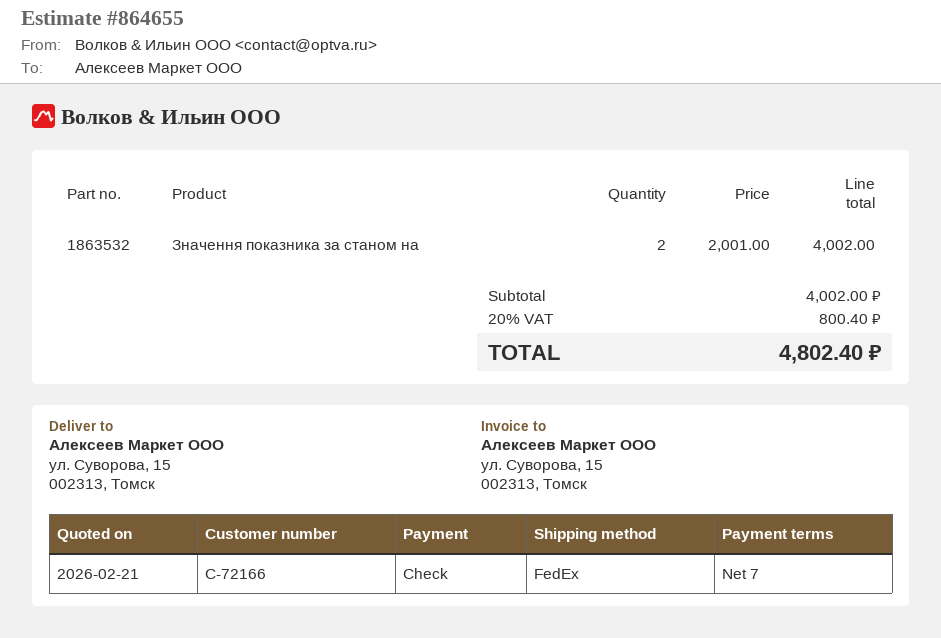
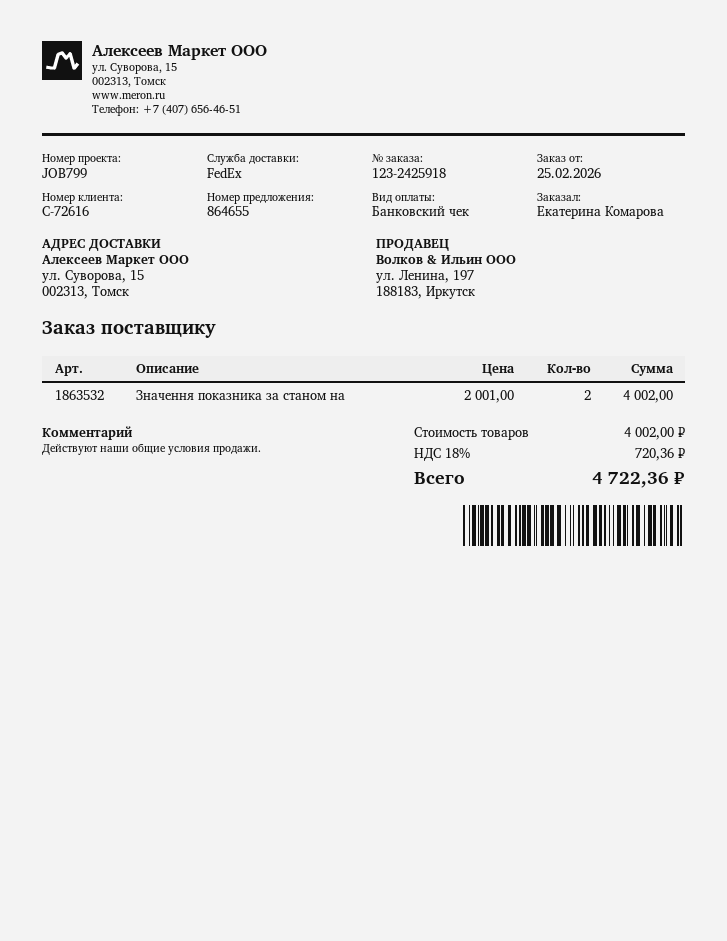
customer number: C-72166 -> C-72616
tax: 20% = 800.40 -> 18% = 720.36
total: 4802.40 -> 4722.36

